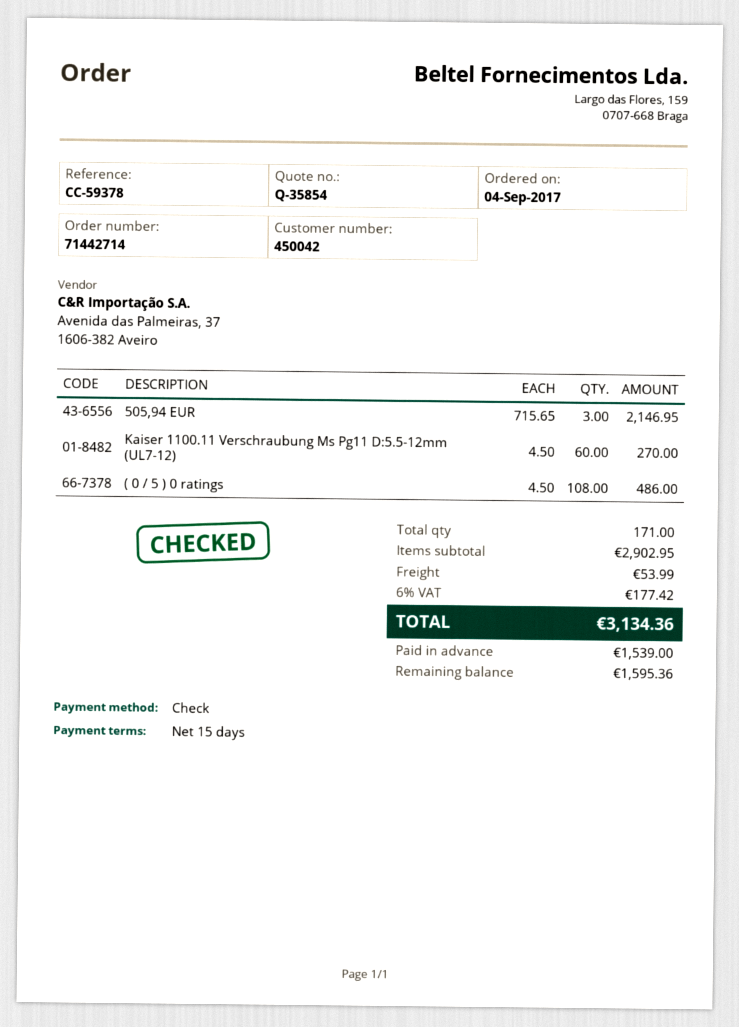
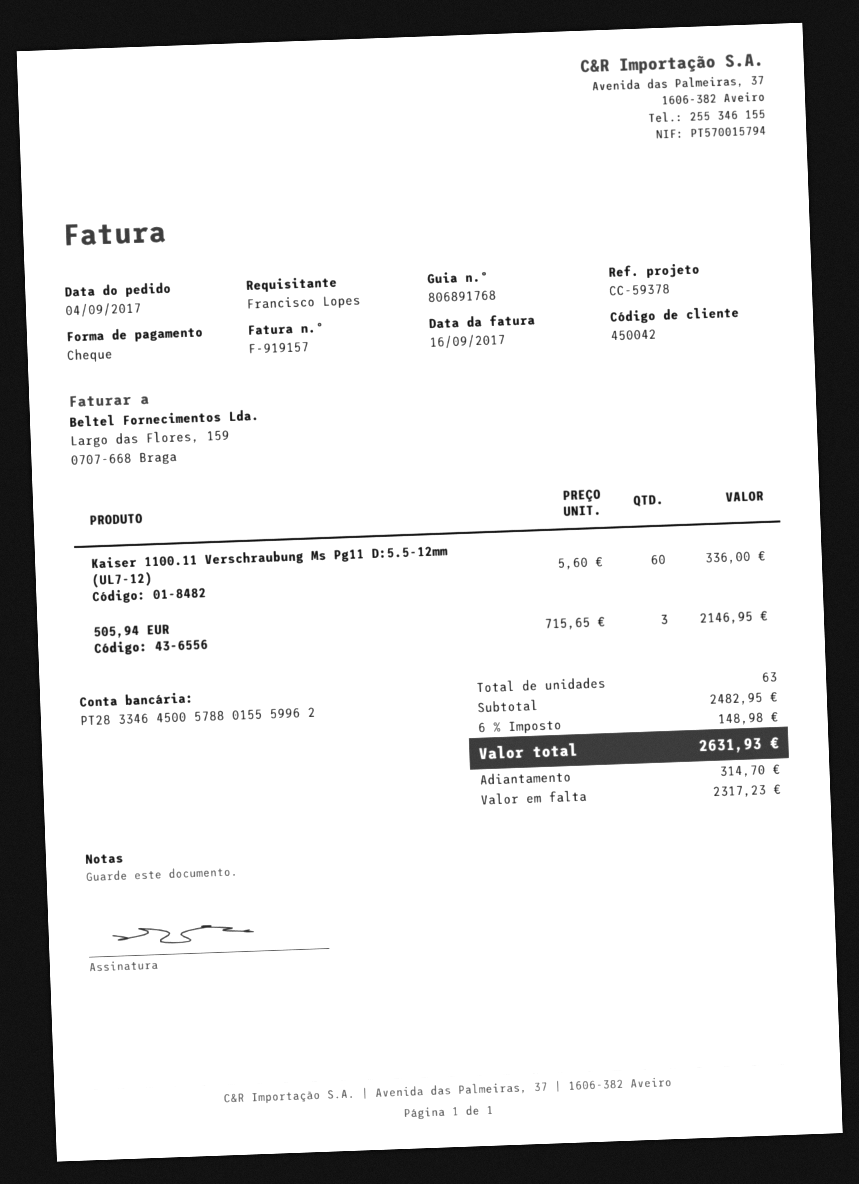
Kaiser 1100.11 Verschraubung Ms Pg11 D:5.5-12mm (UL7-12): 60 x 4.50 = 270.00 -> 60 x 5.60 = 336.00
( 0 / 5 ) 0 ratings: 108 x 4.50 = 486.00 -> none
total quantity: 171 -> 63
subtotal: 2902.95 -> 2482.95
shipping: 53.99 -> none
tax: 6% = 177.42 -> 6% = 148.98
total: 3134.36 -> 2631.93
deposit: 1539.00 -> 314.70
balance: 1595.36 -> 2317.23

